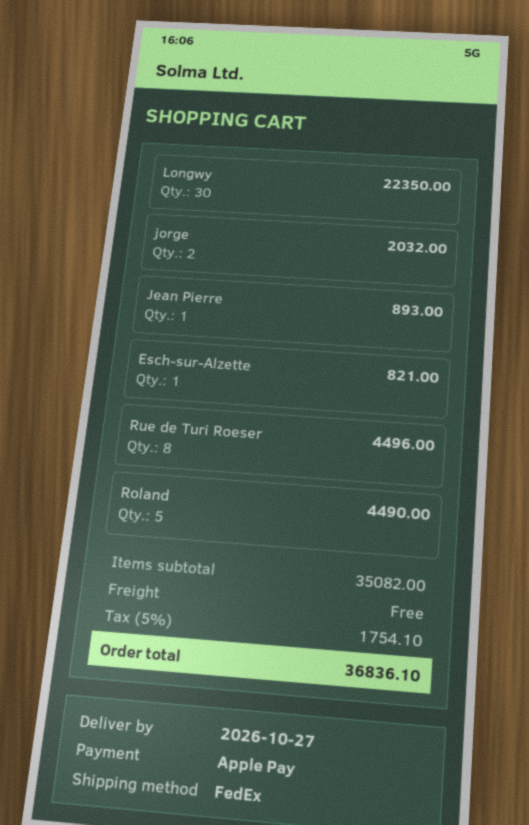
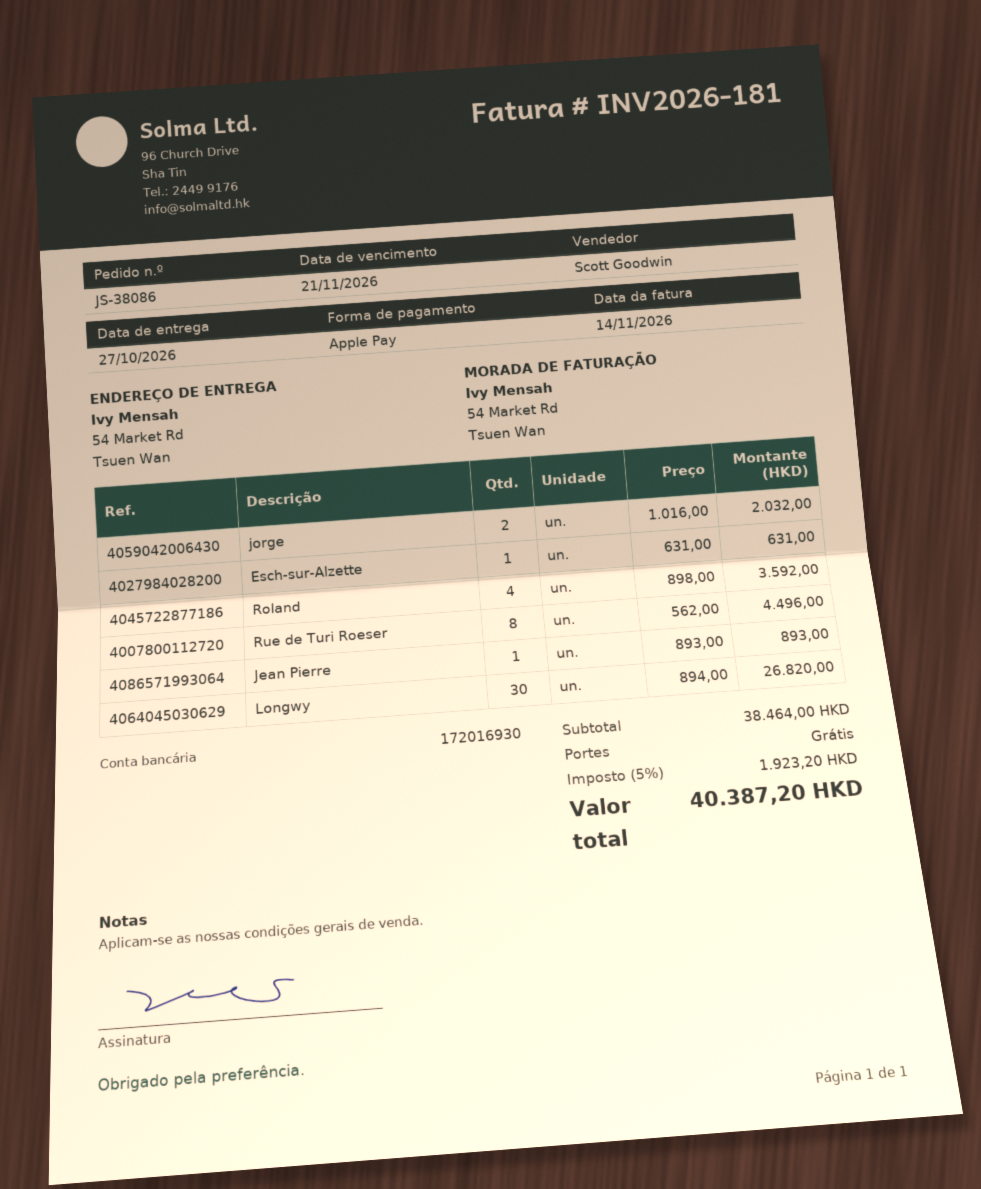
Longwy: 30 for 22350.00 -> 30 for 26820.00
Esch-sur-Alzette: 1 for 821.00 -> 1 for 631.00
Roland: 5 for 4490.00 -> 4 for 3592.00
subtotal: 35082.00 -> 38464.00
tax: 5% = 1754.10 -> 5% = 1923.20
total: 36836.10 -> 40387.20

